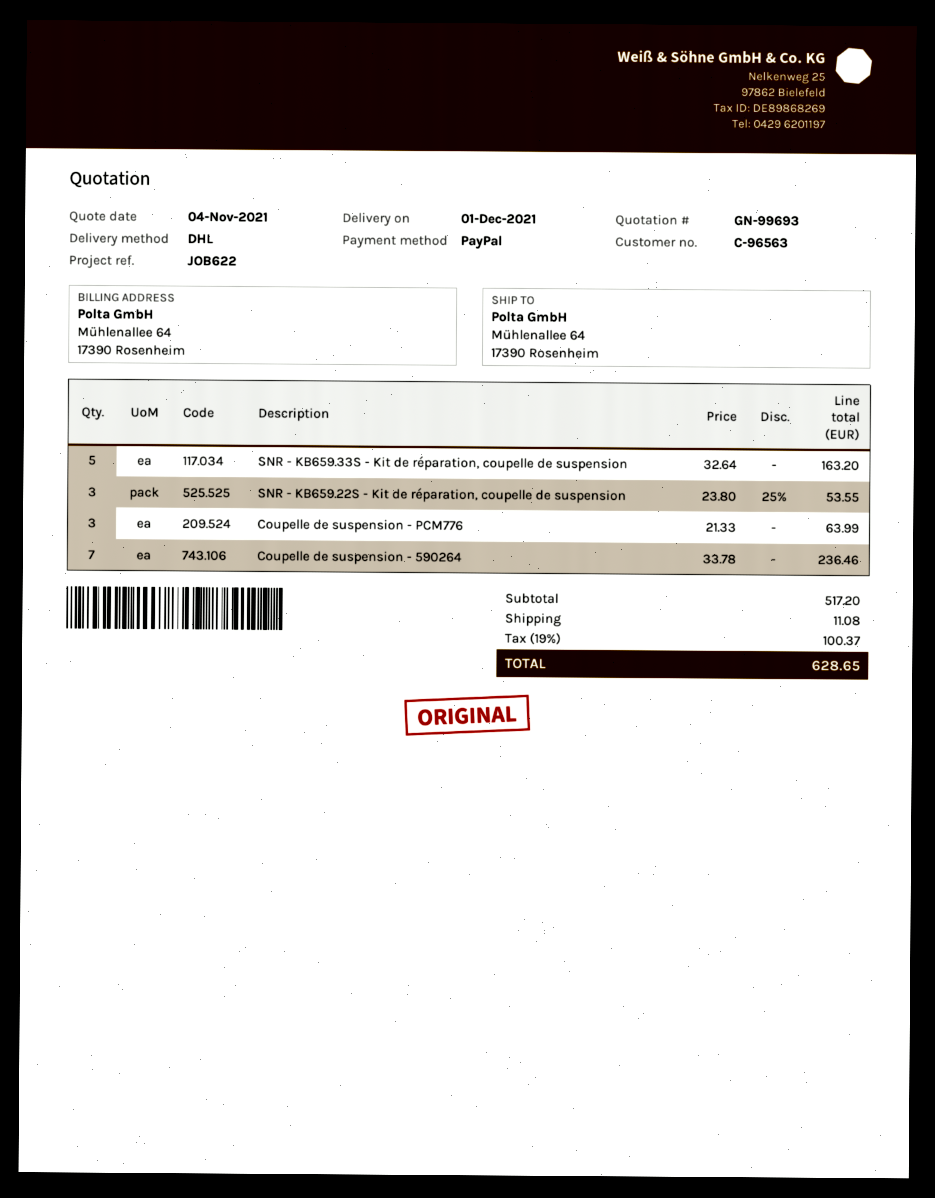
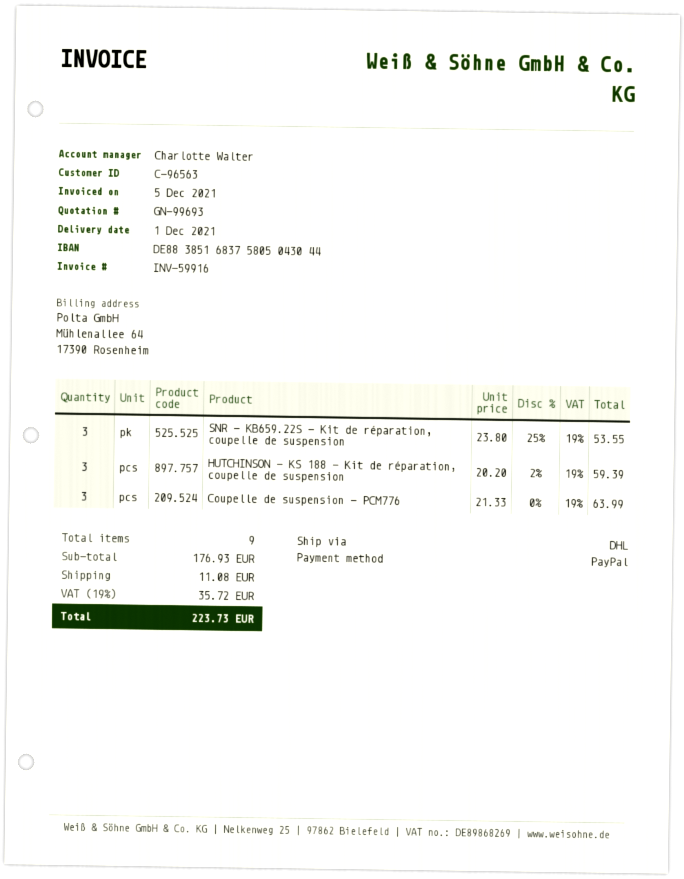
SNR - KB659.33S - Kit de réparation, coupelle de suspension: 5 x 32.64 = 163.20 -> none
Coupelle de suspension - 590264: 7 x 33.78 = 236.46 -> none
HUTCHINSON - KS 188 - Kit de réparation, coupelle de suspension: none -> 3 x 20.20 - 2% = 59.39
subtotal: 517.20 -> 176.93
tax: 19% = 100.37 -> 19% = 35.72
total: 628.65 -> 223.73

